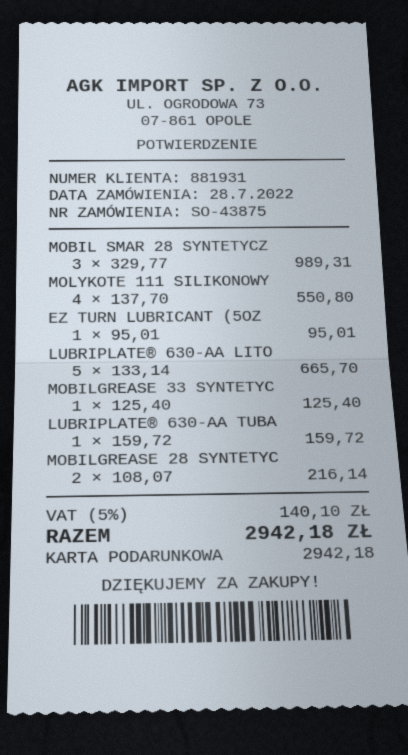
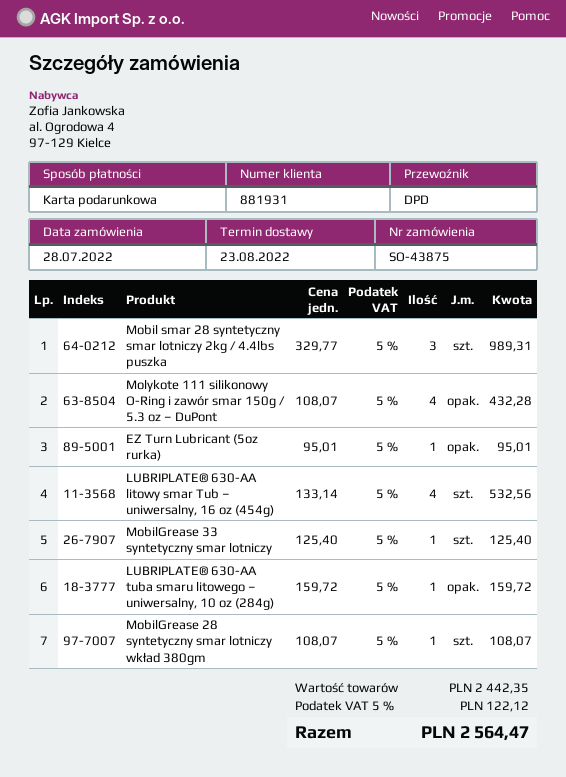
MOLYKOTE 111 SILIKONOWY: 4 x 137.70 = 550.80 -> 4 x 108.07 = 432.28
LUBRIPLATE® 630-AA LITO: 5 x 133.14 = 665.70 -> 4 x 133.14 = 532.56
MOBILGREASE 28 SYNTETYC: 2 x 108.07 = 216.14 -> 1 x 108.07 = 108.07
tax: 5% = 140.10 -> 5% = 122.12
total: 2942.18 -> 2564.47

